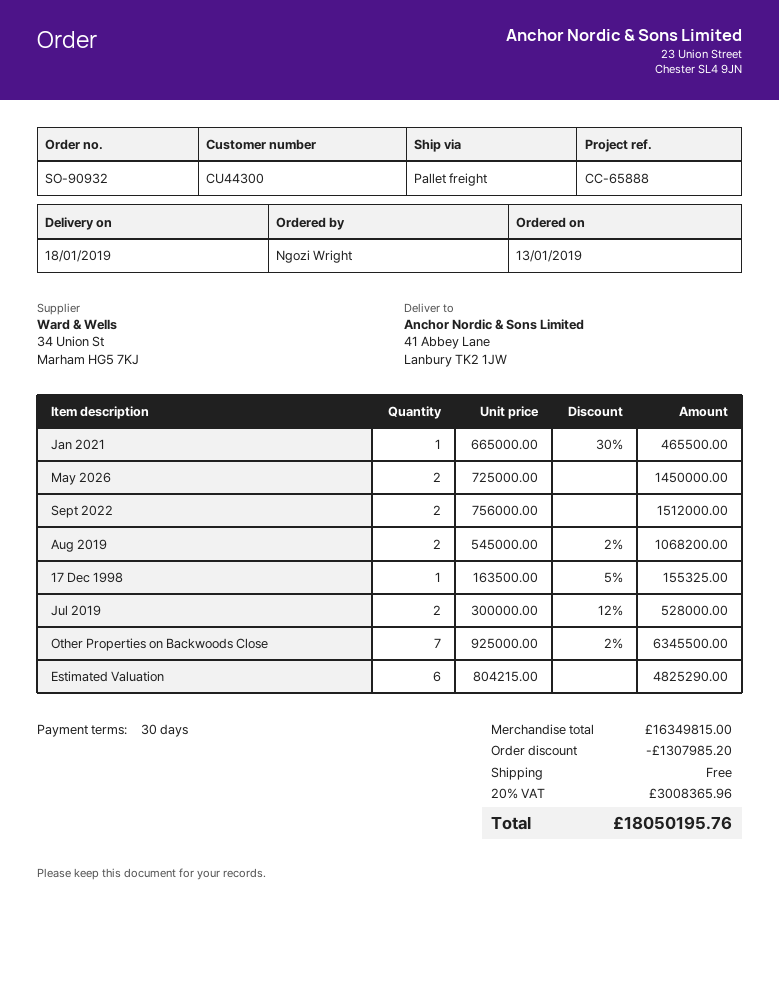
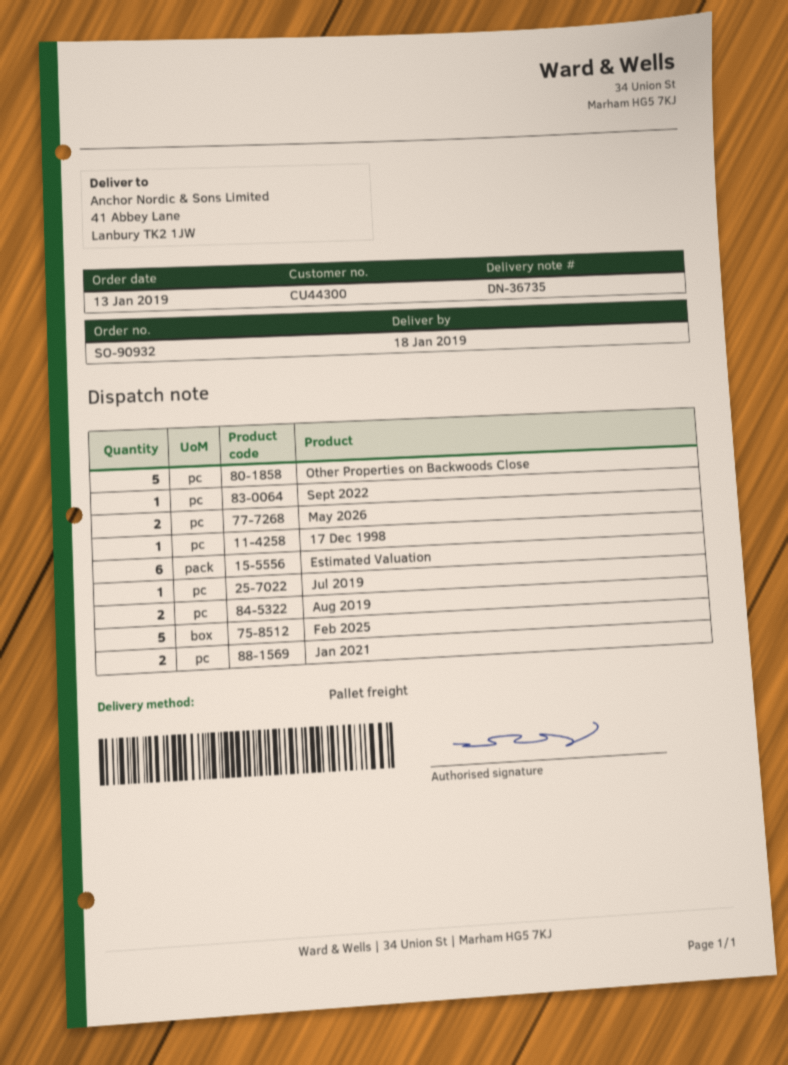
Jan 2021: 1 -> 2
Sept 2022: 2 -> 1
Jul 2019: 2 -> 1
Other Properties on Backwoods Close: 7 -> 5
Feb 2025: none -> 5

